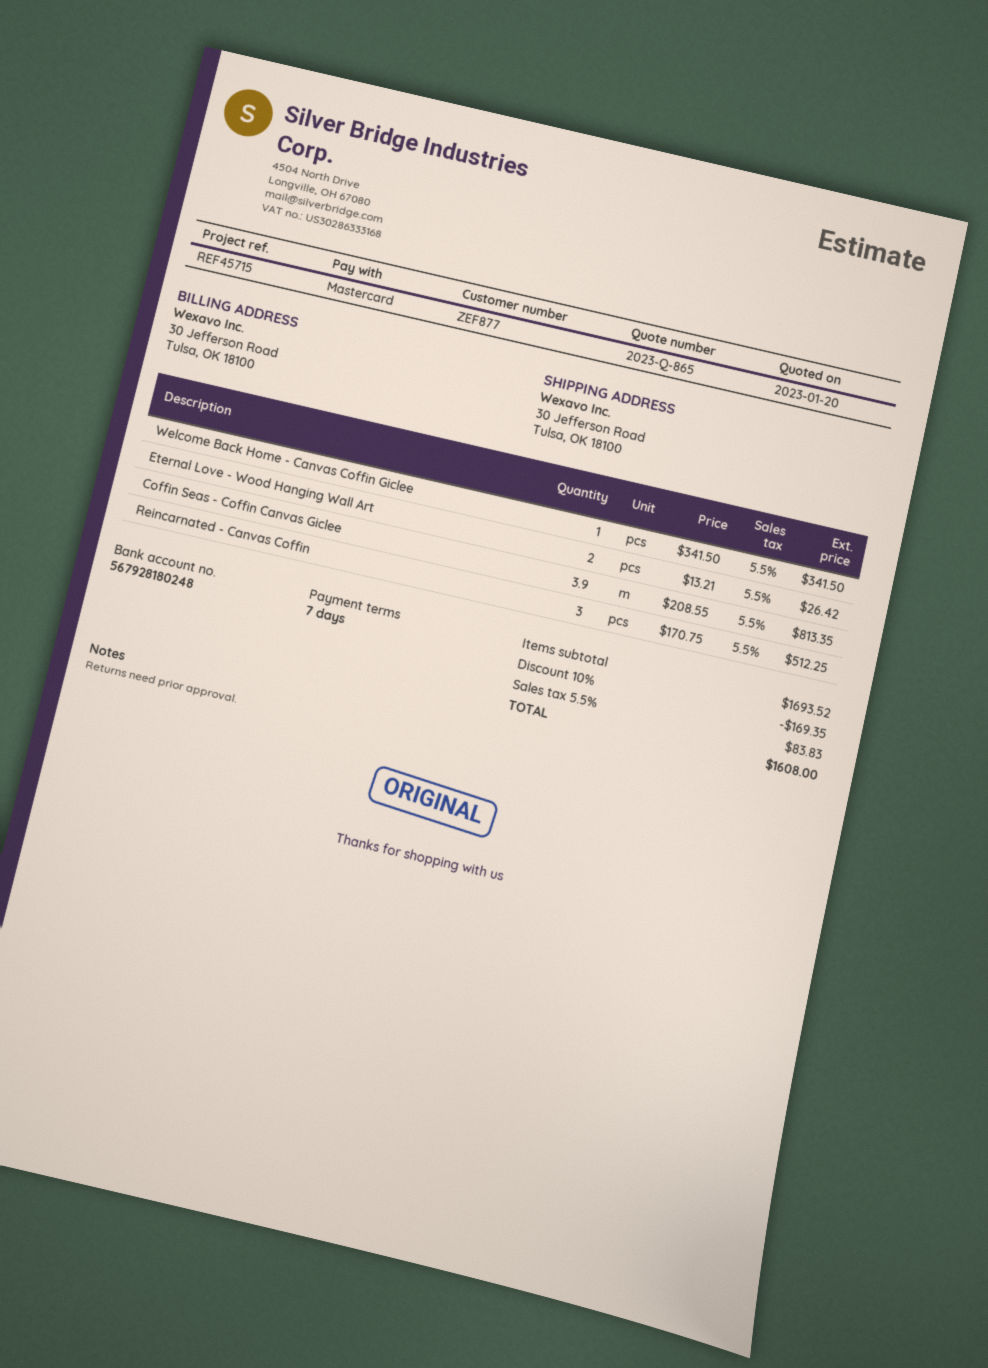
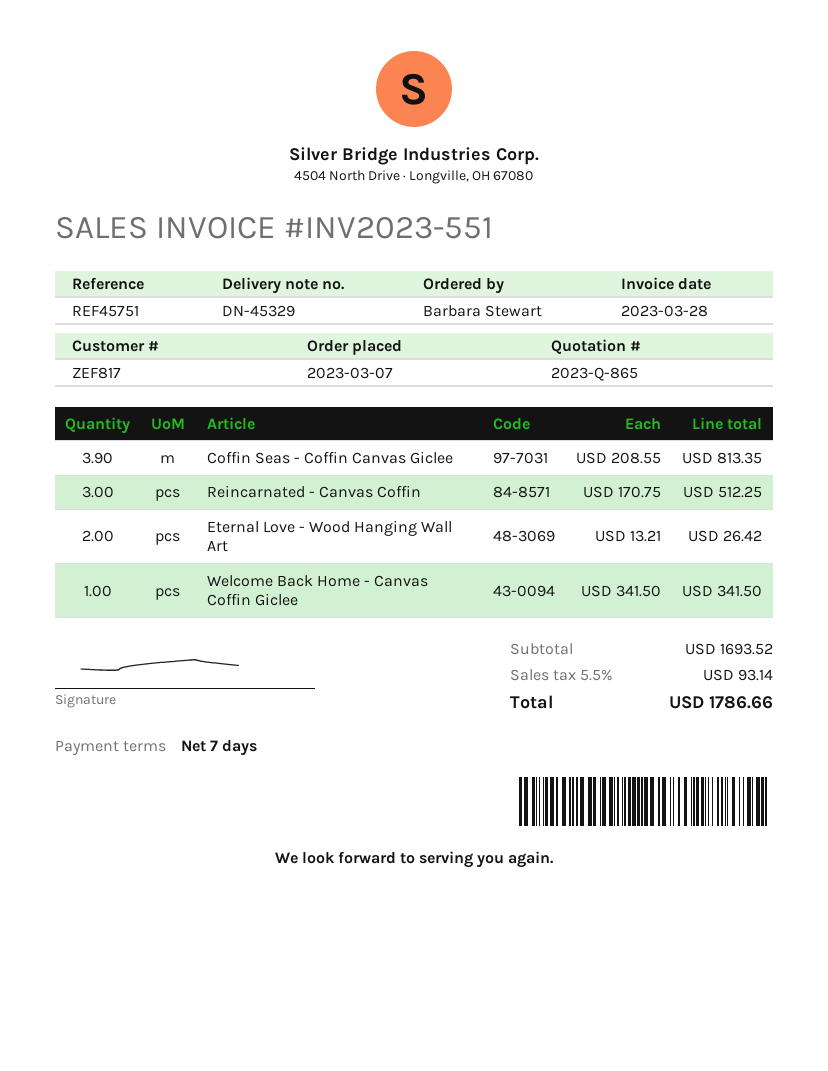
customer number: ZEF877 -> ZEF817
reference: REF45715 -> REF45751
discount: 10% = 169.35 -> none
tax: 5.5% = 83.83 -> 5.5% = 93.14
total: 1608.00 -> 1786.66

